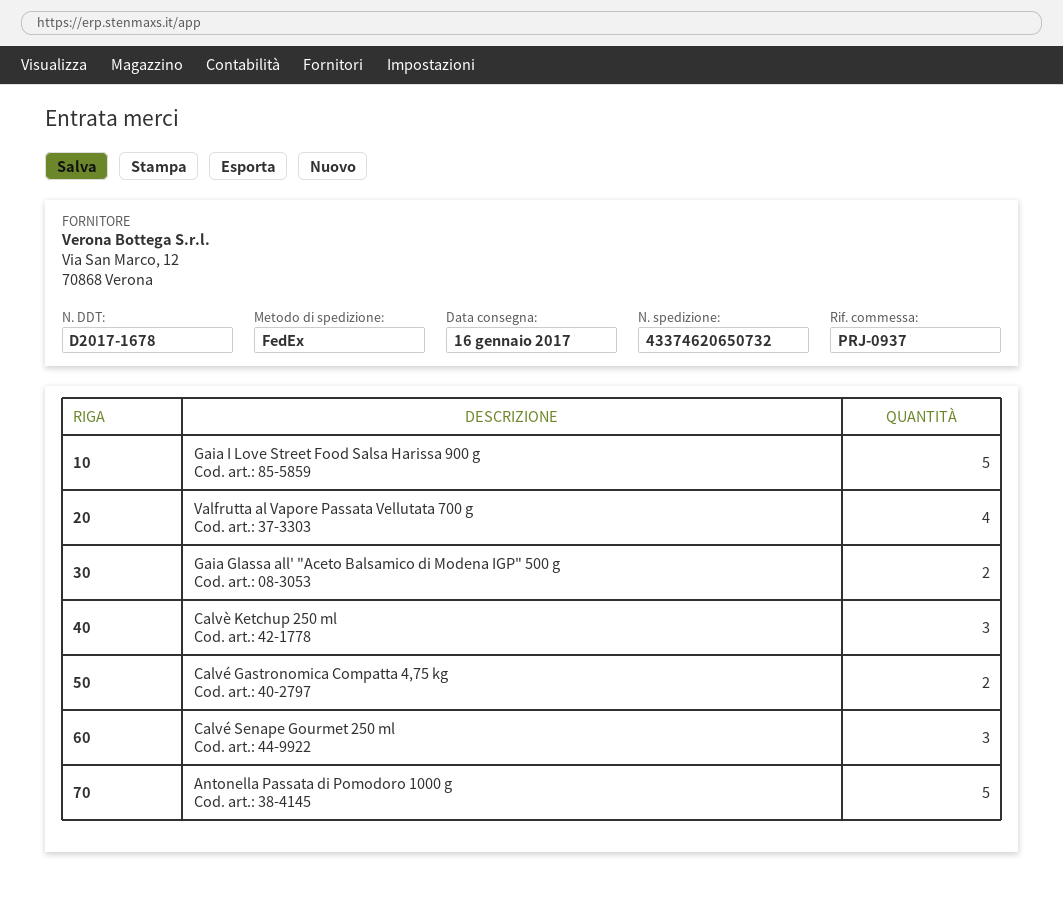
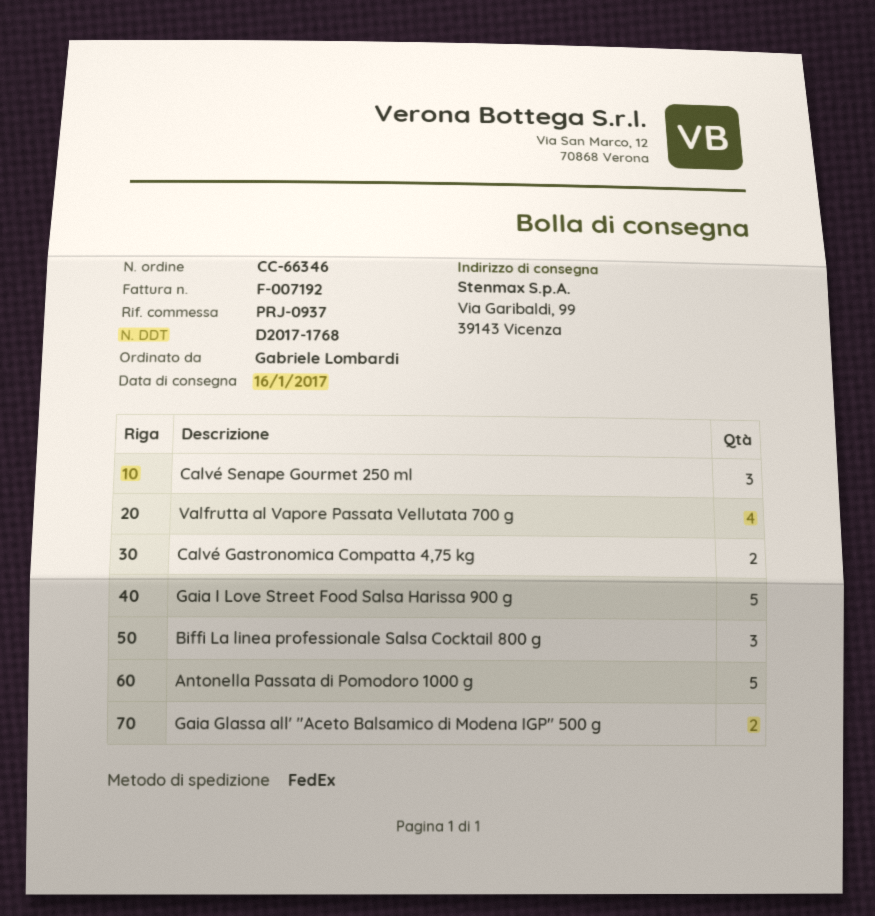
delivery note number: D2017-1678 -> D2017-1768
Calvè Ketchup 250 ml: 3 -> none
Biffi La linea professionale Salsa Cocktail 800 g: none -> 3

